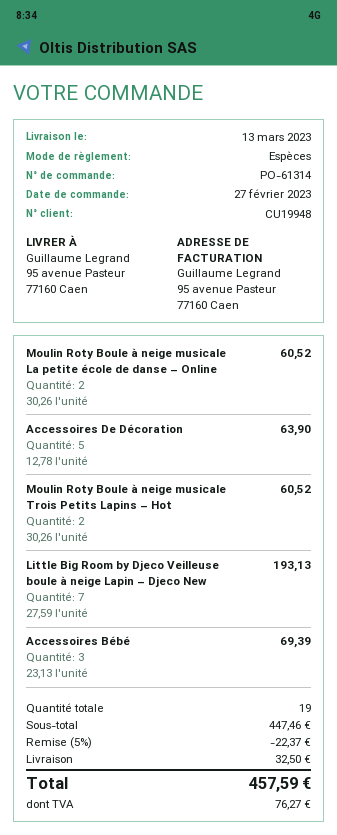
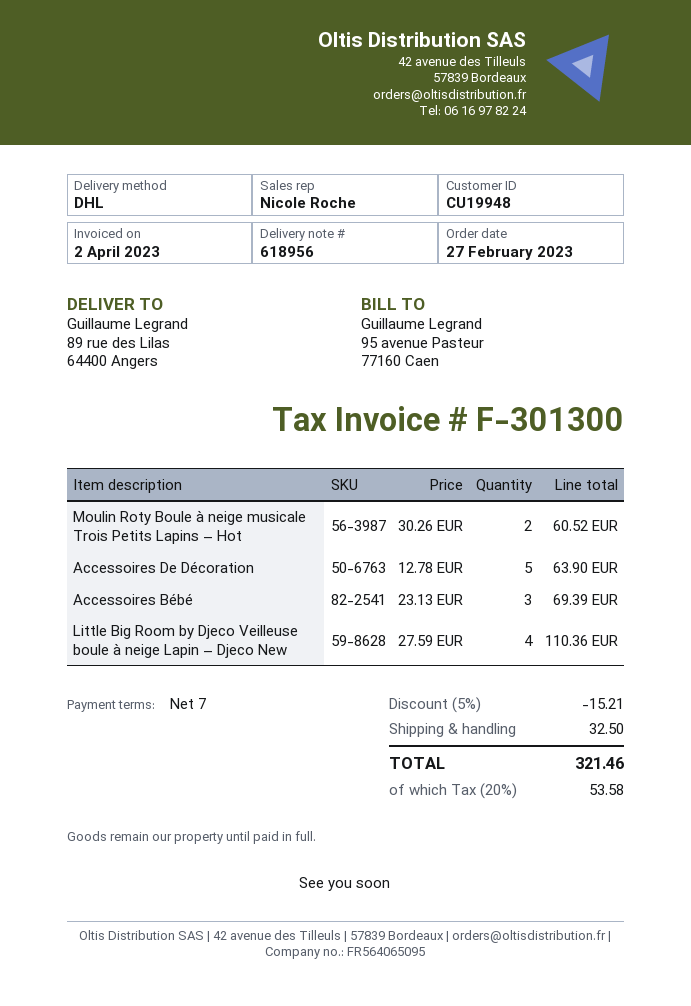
ship to: 95 avenue Pasteur, 77160 Caen -> 89 rue des Lilas, 64400 Angers
Moulin Roty Boule à neige musicale La petite école de danse – Online: 2 x 30.26 = 60.52 -> none
Little Big Room by Djeco Veilleuse boule à neige Lapin – Djeco New: 7 x 27.59 = 193.13 -> 4 x 27.59 = 110.36
discount: 5% = 22.37 -> 5% = 15.21
tax: 76.27 -> 53.58
total: 457.59 -> 321.46

